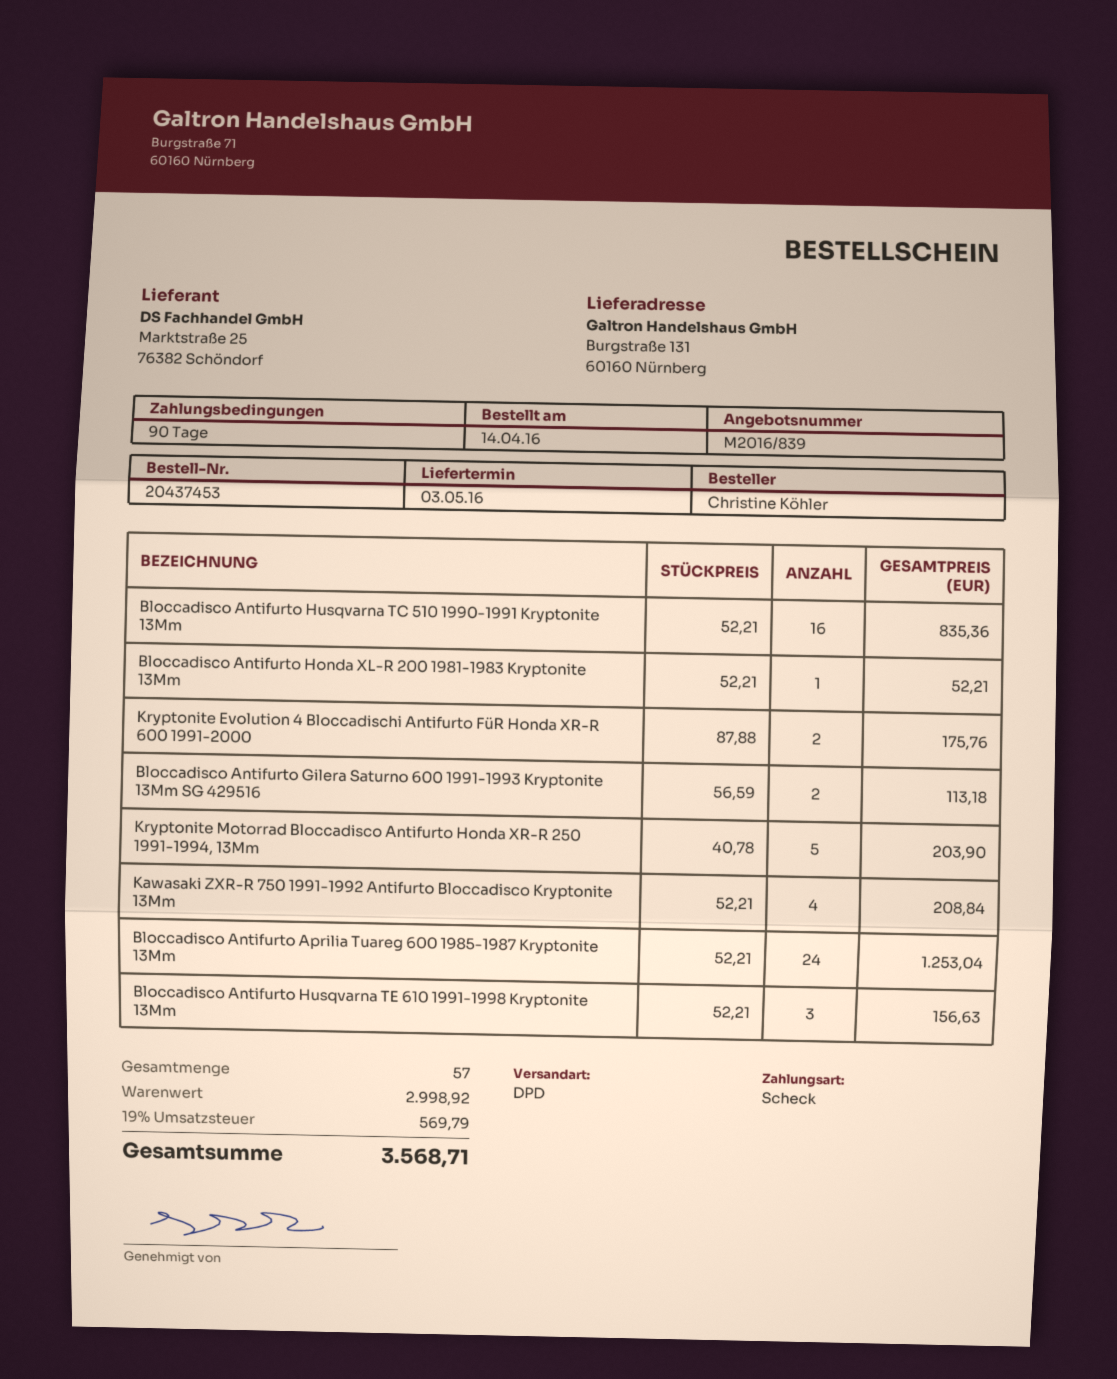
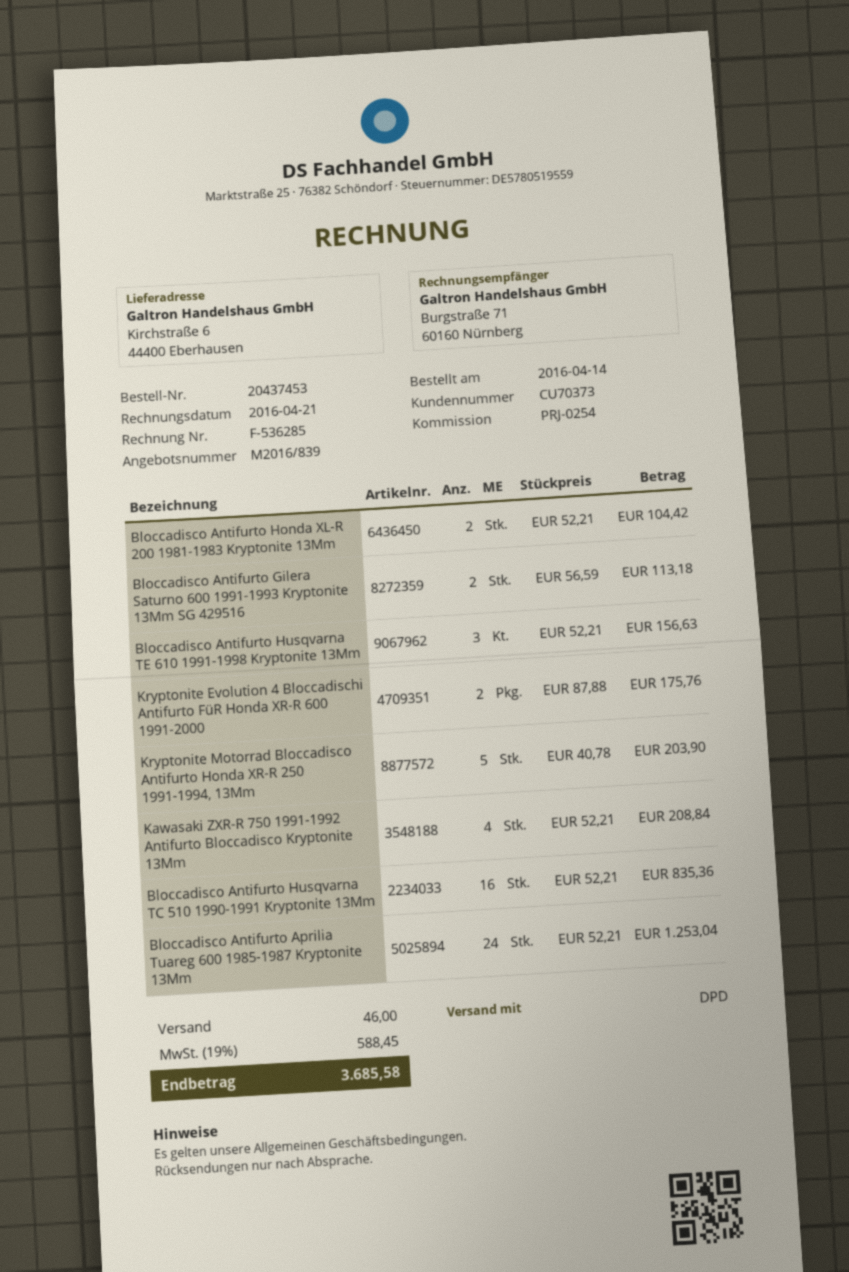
ship to: Burgstraße 131, 60160 Nürnberg -> Kirchstraße 6, 44400 Eberhausen
Bloccadisco Antifurto Honda XL-R 200 1981-1983 Kryptonite 13Mm: 1 x 52.21 = 52.21 -> 2 x 52.21 = 104.42
shipping: none -> 46.00
tax: 19% = 569.79 -> 19% = 588.45
total: 3568.71 -> 3685.58

